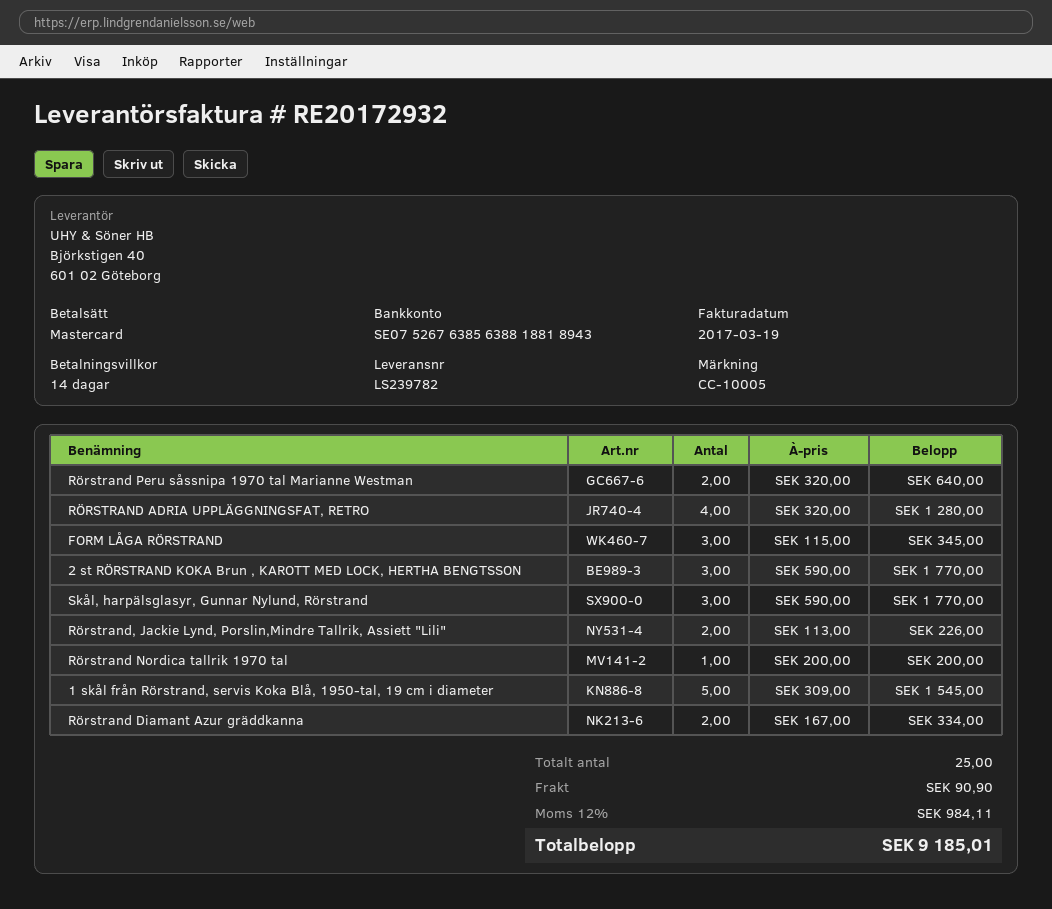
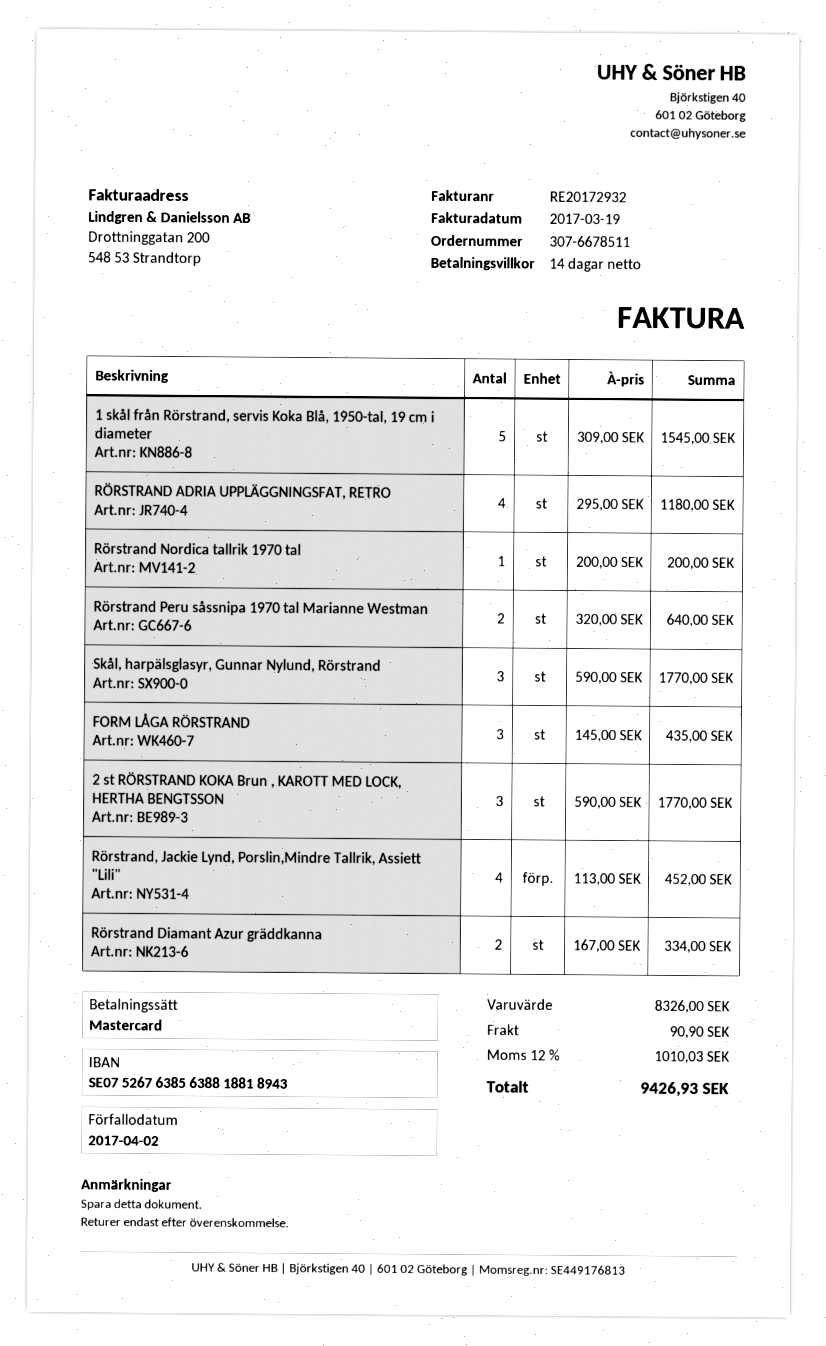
RÖRSTRAND ADRIA UPPLÄGGNINGSFAT, RETRO: 4 x 320.00 = 1280.00 -> 4 x 295.00 = 1180.00
FORM LÅGA RÖRSTRAND: 3 x 115.00 = 345.00 -> 3 x 145.00 = 435.00
Rörstrand, Jackie Lynd, Porslin,Mindre Tallrik, Assiett "Lili": 2 x 113.00 = 226.00 -> 4 x 113.00 = 452.00
tax: 12% = 984.11 -> 12% = 1010.03
total: 9185.01 -> 9426.93

